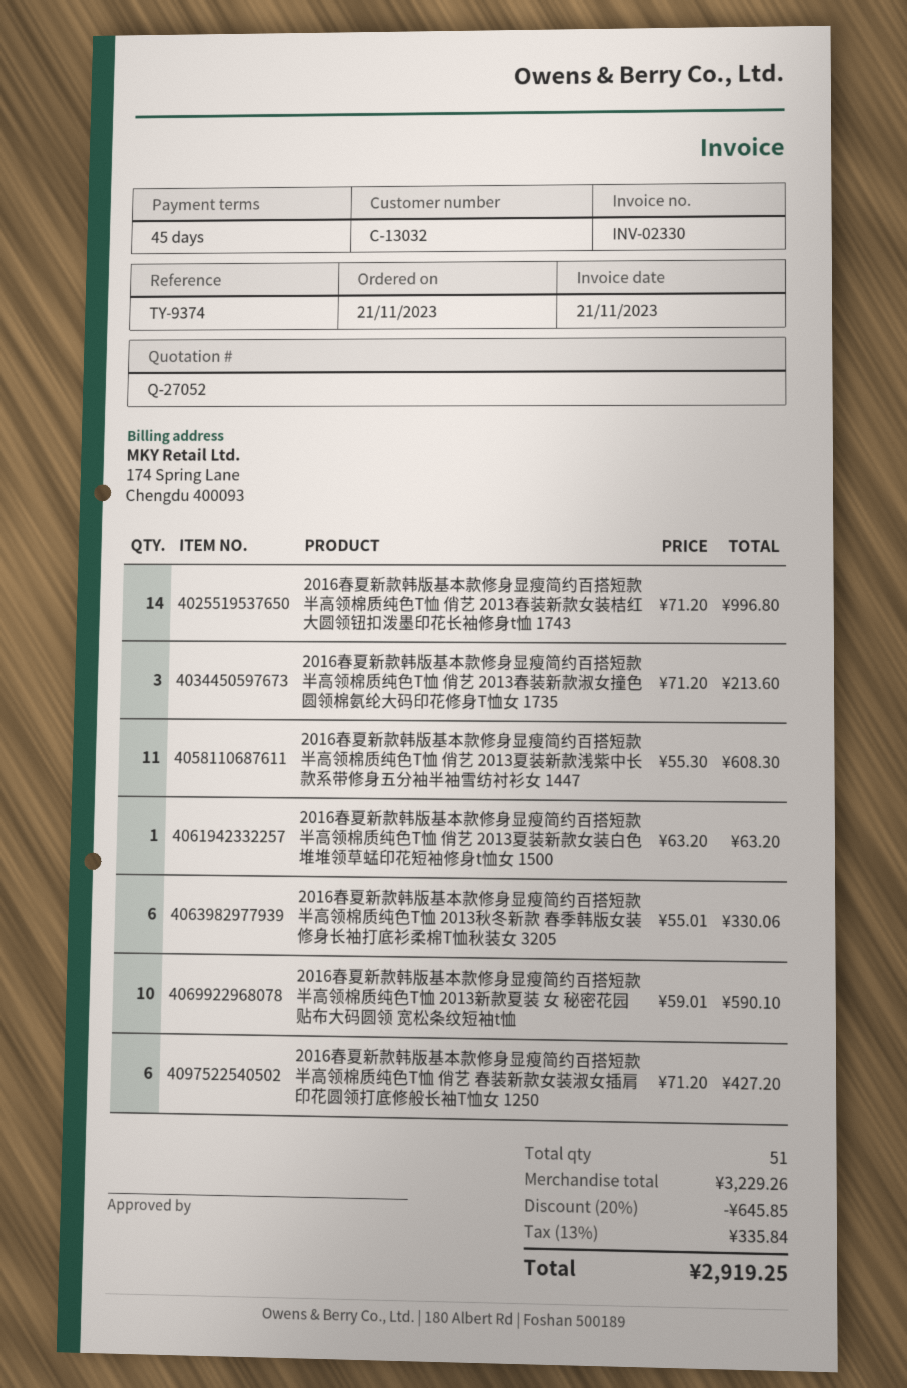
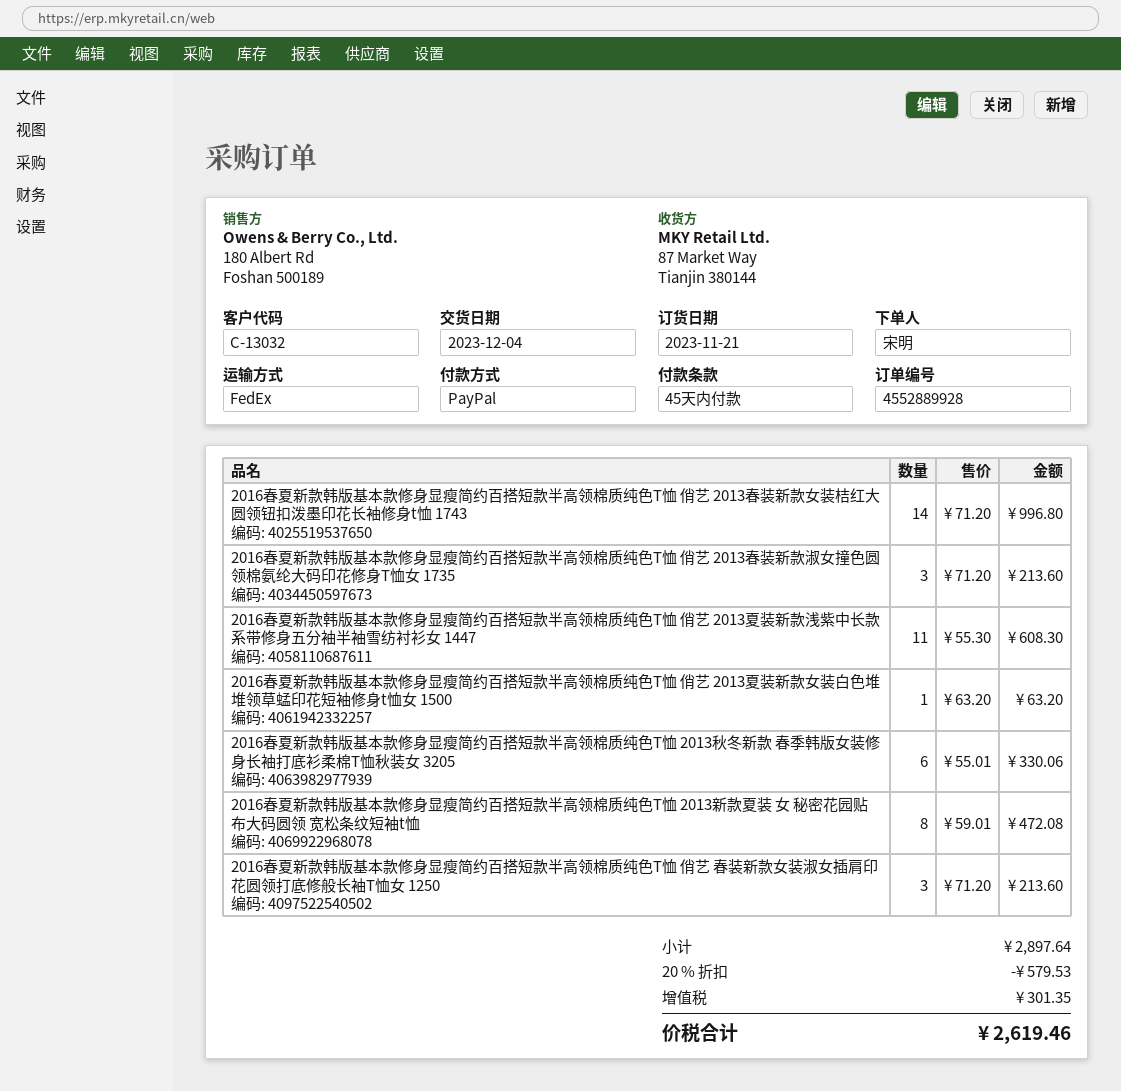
2016春夏新款韩版基本款修身显瘦简约百搭短款半高领棉质纯色T恤 2013新款夏装 女 秘密花园贴布大码圆领 宽松条纹短袖t恤: 10 x 59.01 = 590.10 -> 8 x 59.01 = 472.08
2016春夏新款韩版基本款修身显瘦简约百搭短款半高领棉质纯色T恤 俏艺 春装新款女装淑女插肩印花圆领打底修般长袖T恤女 1250: 6 x 71.20 = 427.20 -> 3 x 71.20 = 213.60
subtotal: 3229.26 -> 2897.64
discount: 20% = 645.85 -> 20% = 579.53
tax: 335.84 -> 301.35
total: 2919.25 -> 2619.46

